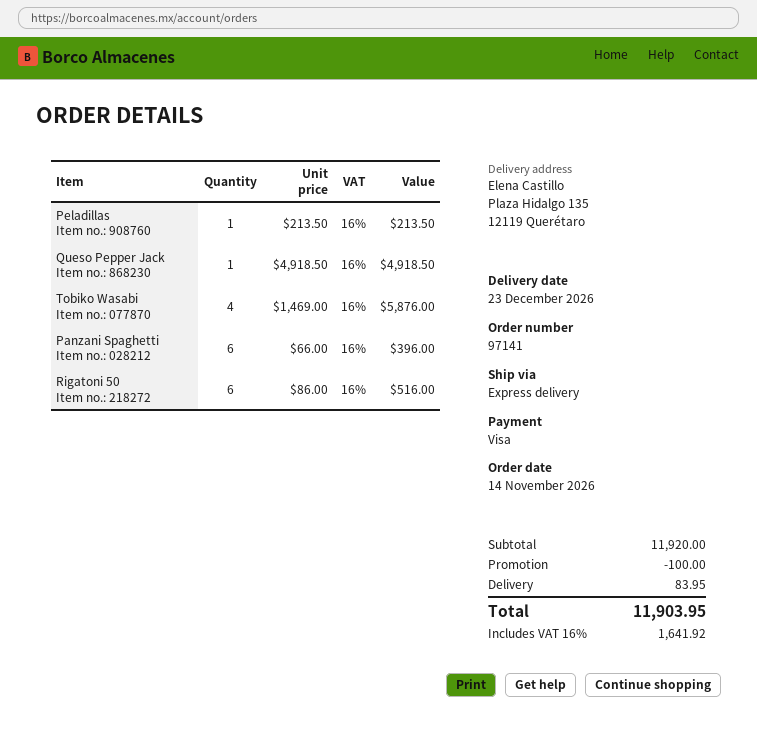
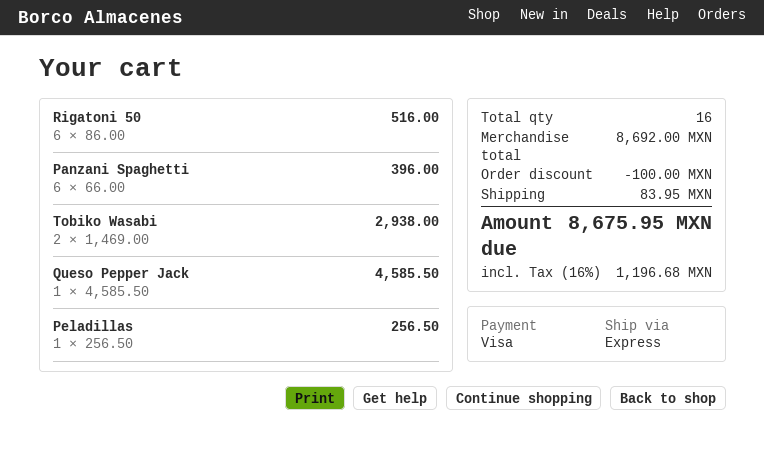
Peladillas: 1 x 213.50 = 213.50 -> 1 x 256.50 = 256.50
Queso Pepper Jack: 1 x 4918.50 = 4918.50 -> 1 x 4585.50 = 4585.50
Tobiko Wasabi: 4 x 1469.00 = 5876.00 -> 2 x 1469.00 = 2938.00
subtotal: 11920.00 -> 8692.00
tax: 16% = 1641.92 -> 16% = 1196.68
total: 11903.95 -> 8675.95

